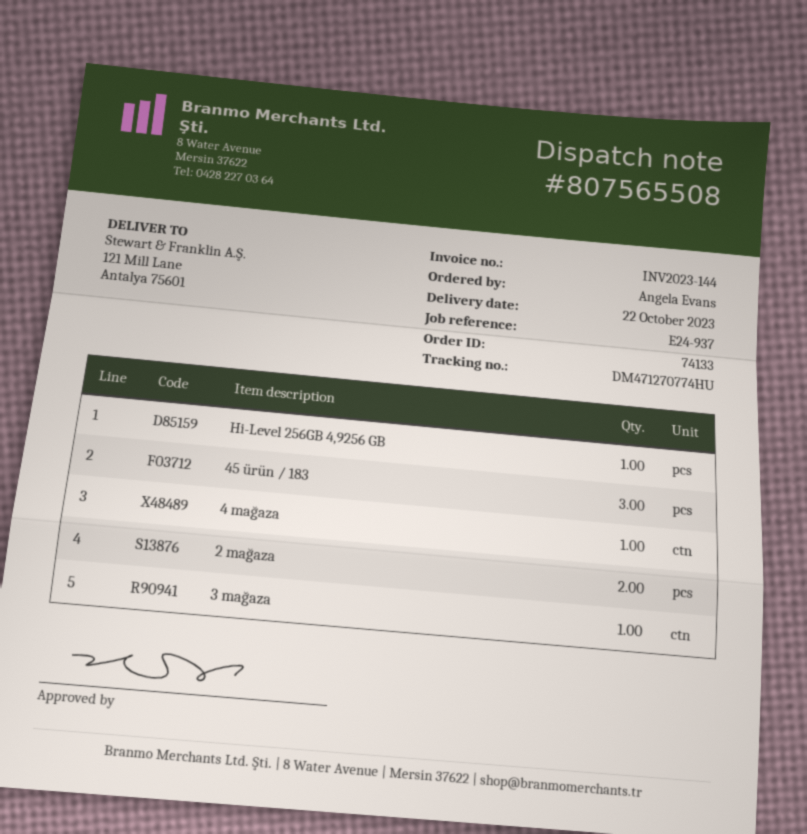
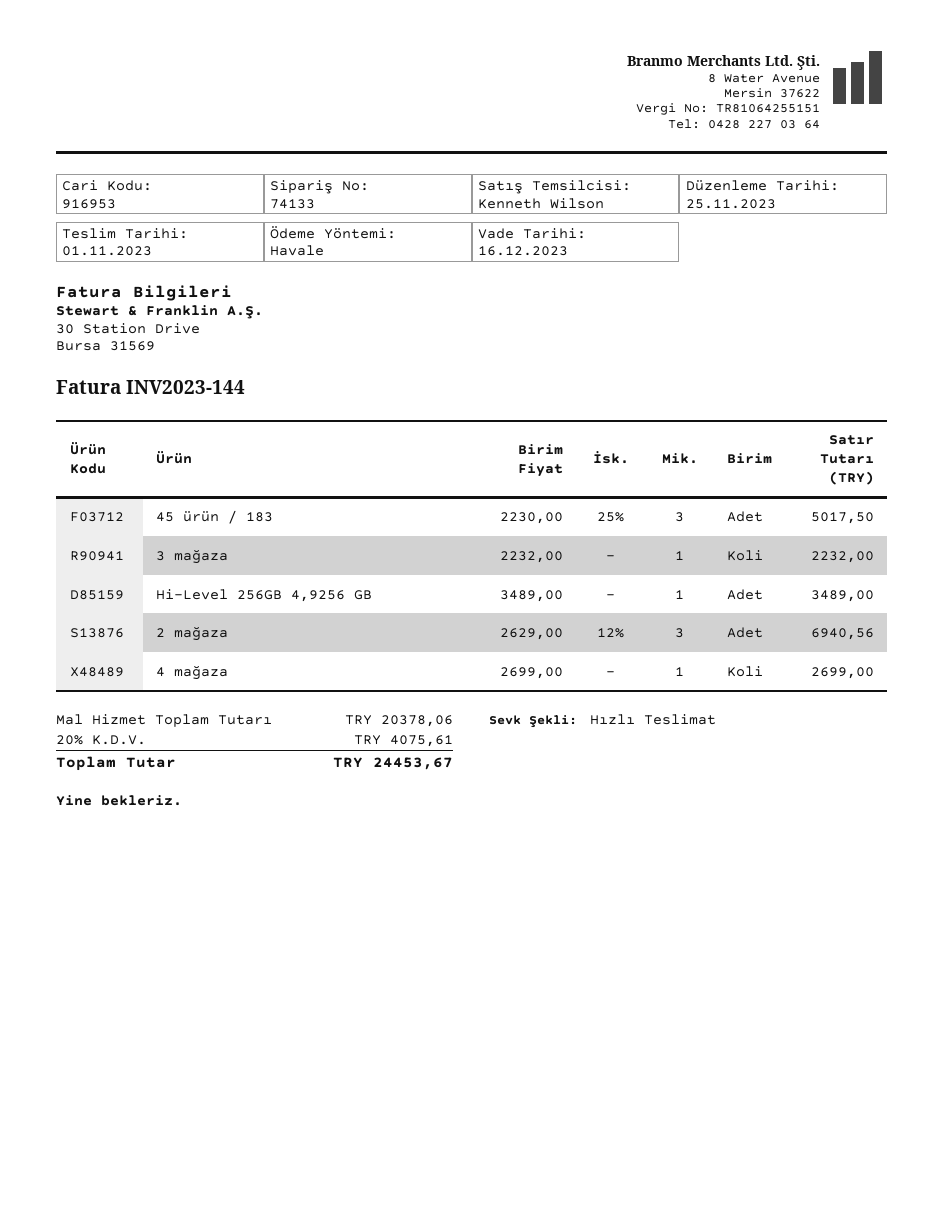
delivery date: 2023-10-22 -> 2023-11-01
2 mağaza: 2 -> 3

